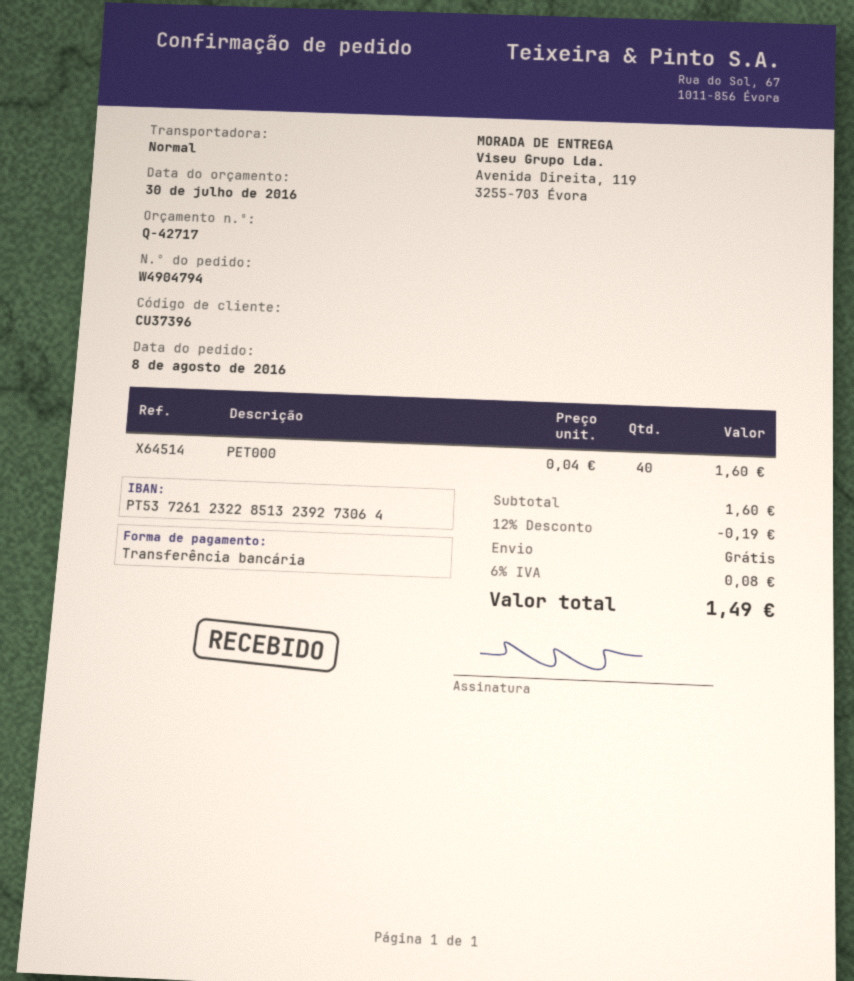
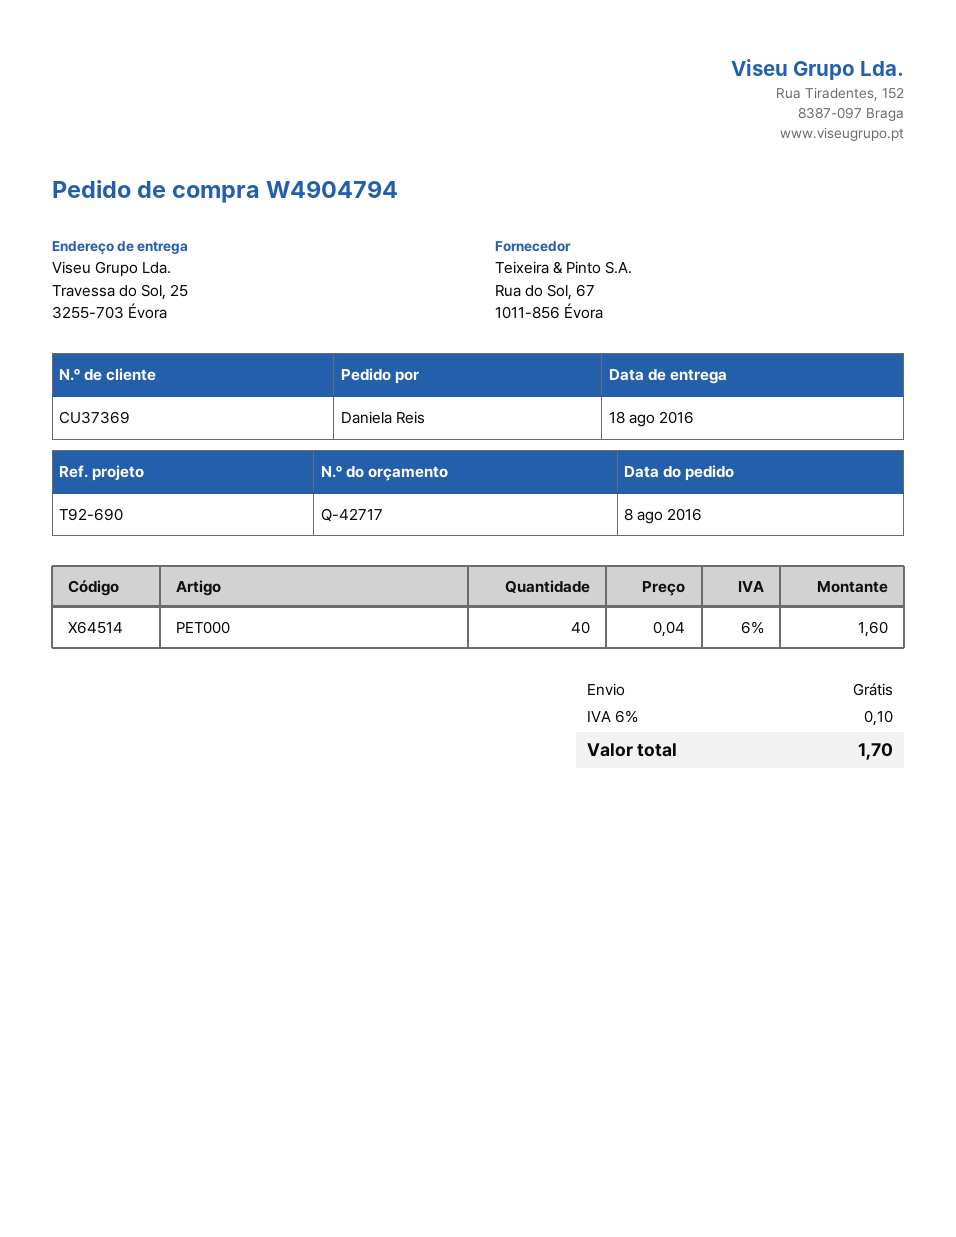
customer number: CU37396 -> CU37369
ship to: Avenida Direita, 119, 3255-703 Évora -> Travessa do Sol, 25, 3255-703 Évora
discount: 12% = 0.19 -> none
tax: 6% = 0.08 -> 6% = 0.10
total: 1.49 -> 1.70

